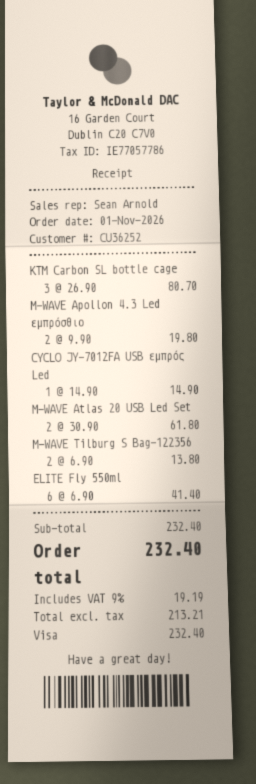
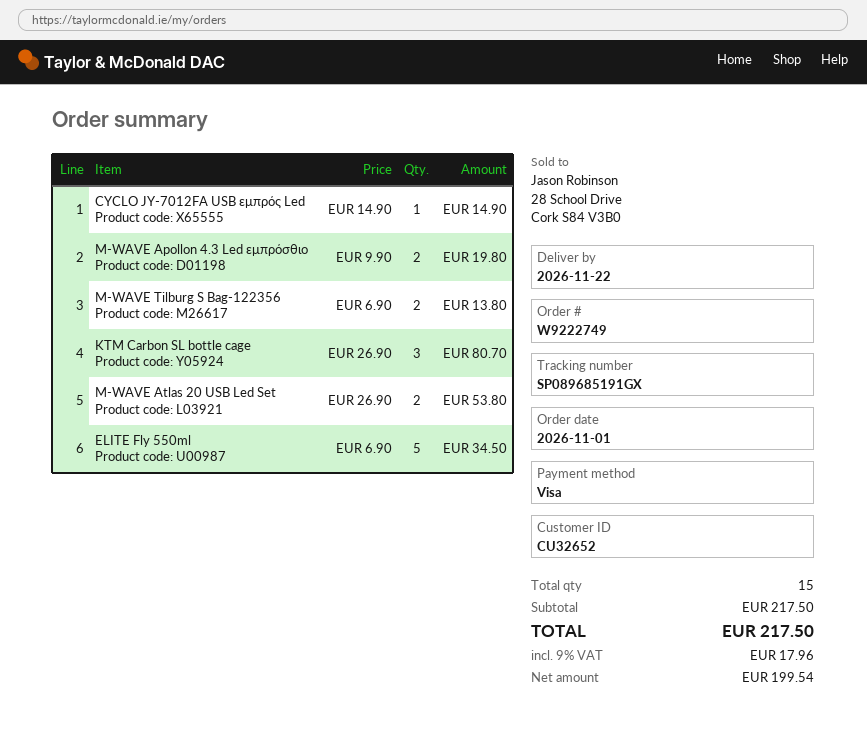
customer number: CU36252 -> CU32652
M-WAVE Atlas 20 USB Led Set: 2 x 30.90 = 61.80 -> 2 x 26.90 = 53.80
ELITE Fly 550ml: 6 x 6.90 = 41.40 -> 5 x 6.90 = 34.50
subtotal: 232.40 -> 217.50
net: 213.21 -> 199.54
tax: 9% = 19.19 -> 9% = 17.96
total: 232.40 -> 217.50

